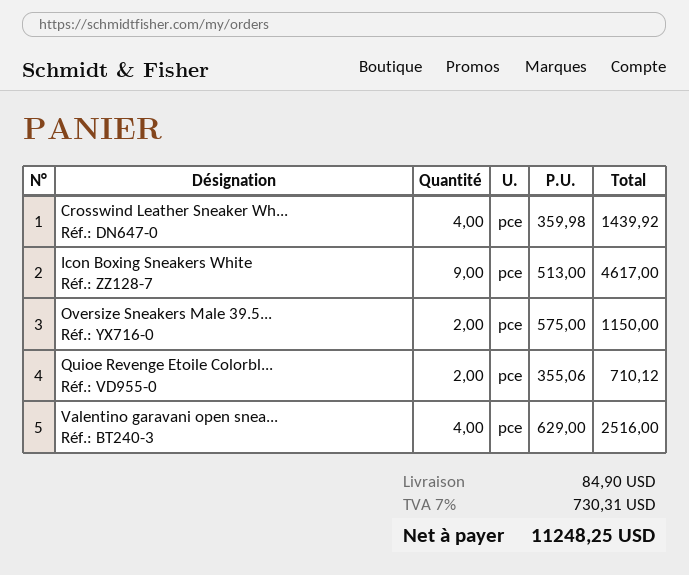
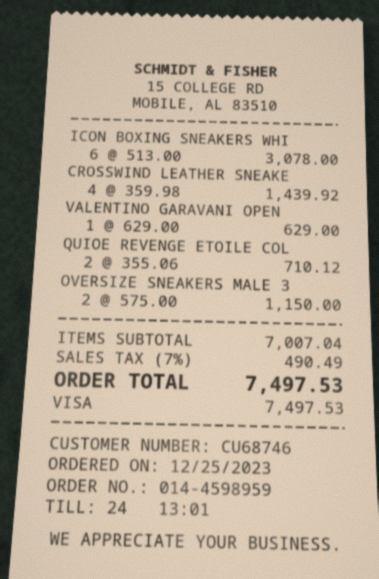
Icon Boxing Sneakers White: 9 x 513.00 = 4617.00 -> 6 x 513.00 = 3078.00
Valentino garavani open snea...: 4 x 629.00 = 2516.00 -> 1 x 629.00 = 629.00
shipping: 84.90 -> none
tax: 7% = 730.31 -> 7% = 490.49
total: 11248.25 -> 7497.53

